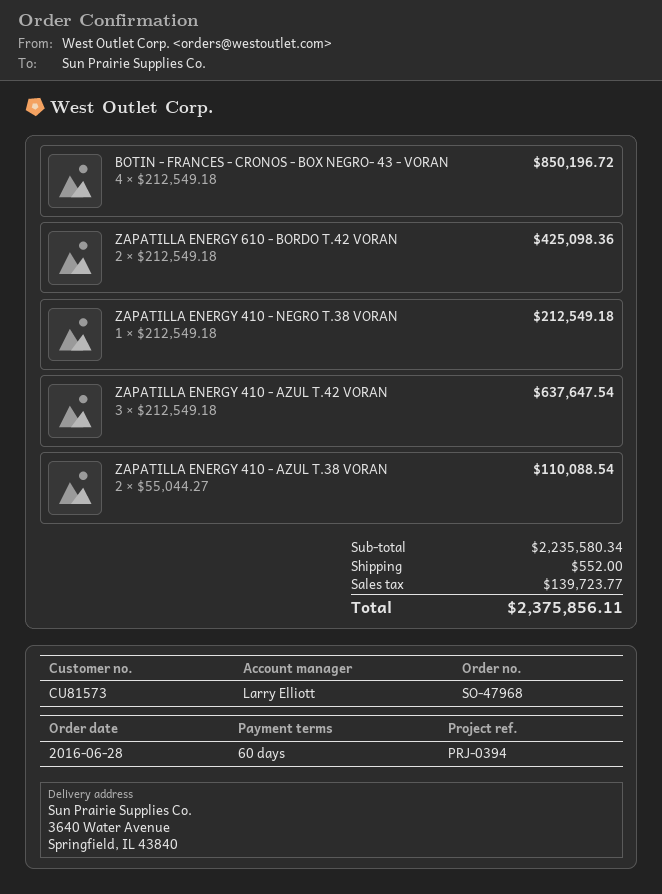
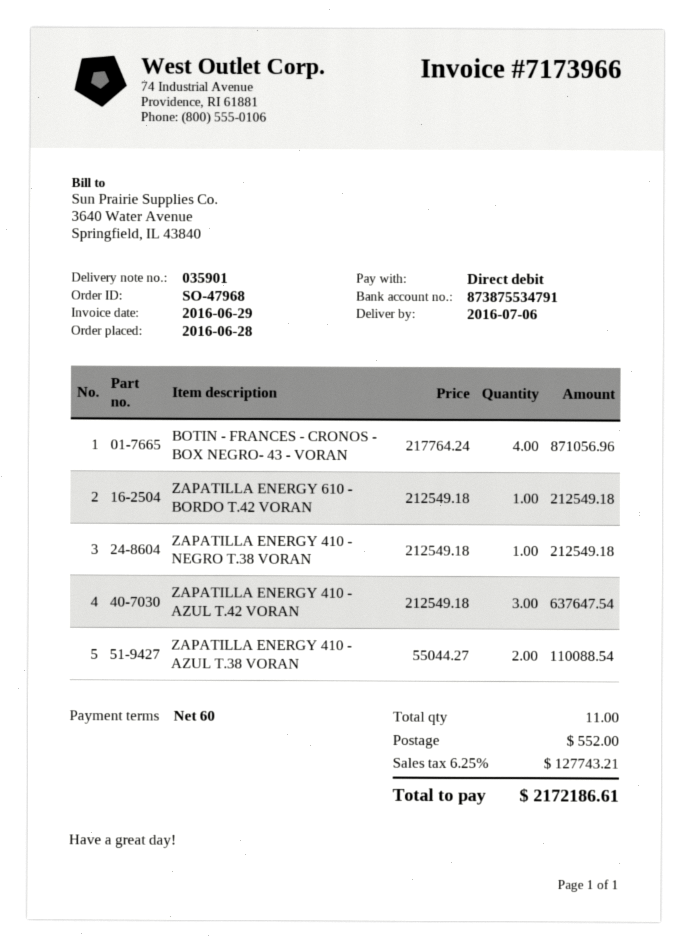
BOTIN - FRANCES - CRONOS - BOX NEGRO- 43 - VORAN: 4 x 212549.18 = 850196.72 -> 4 x 217764.24 = 871056.96
ZAPATILLA ENERGY 610 - BORDO T.42 VORAN: 2 x 212549.18 = 425098.36 -> 1 x 212549.18 = 212549.18
tax: 139723.77 -> 127743.21
total: 2375856.11 -> 2172186.61

